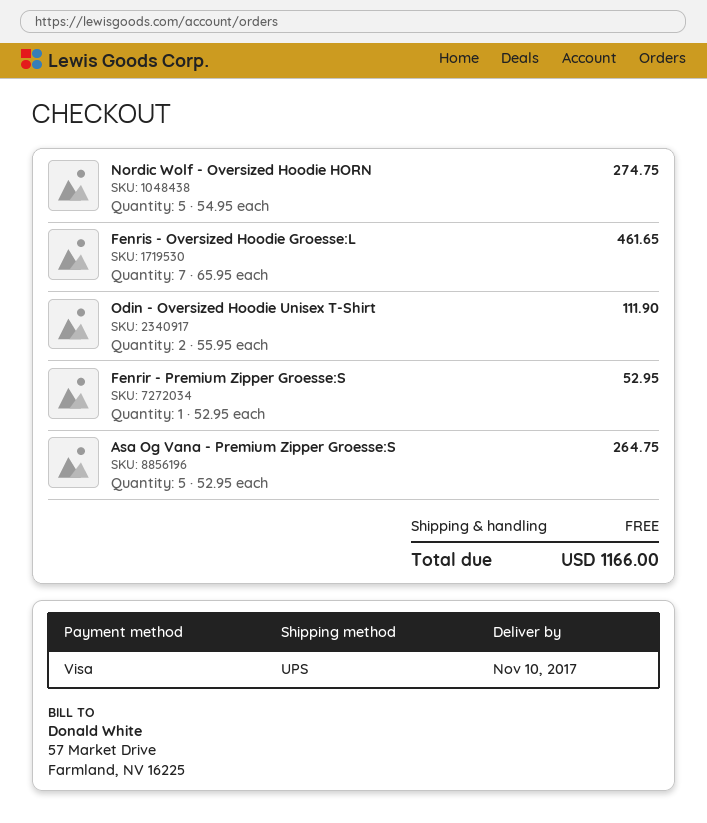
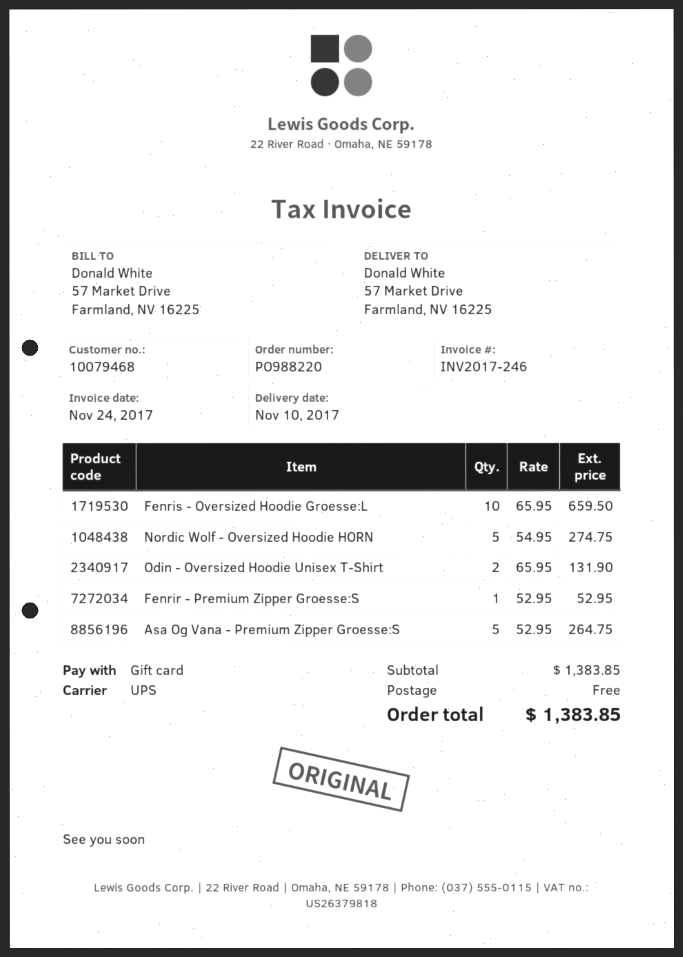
payment method: Visa -> gift card
Fenris - Oversized Hoodie Groesse:L: 7 x 65.95 = 461.65 -> 10 x 65.95 = 659.50
Odin - Oversized Hoodie Unisex T-Shirt: 2 x 55.95 = 111.90 -> 2 x 65.95 = 131.90
total: 1166.00 -> 1383.85

